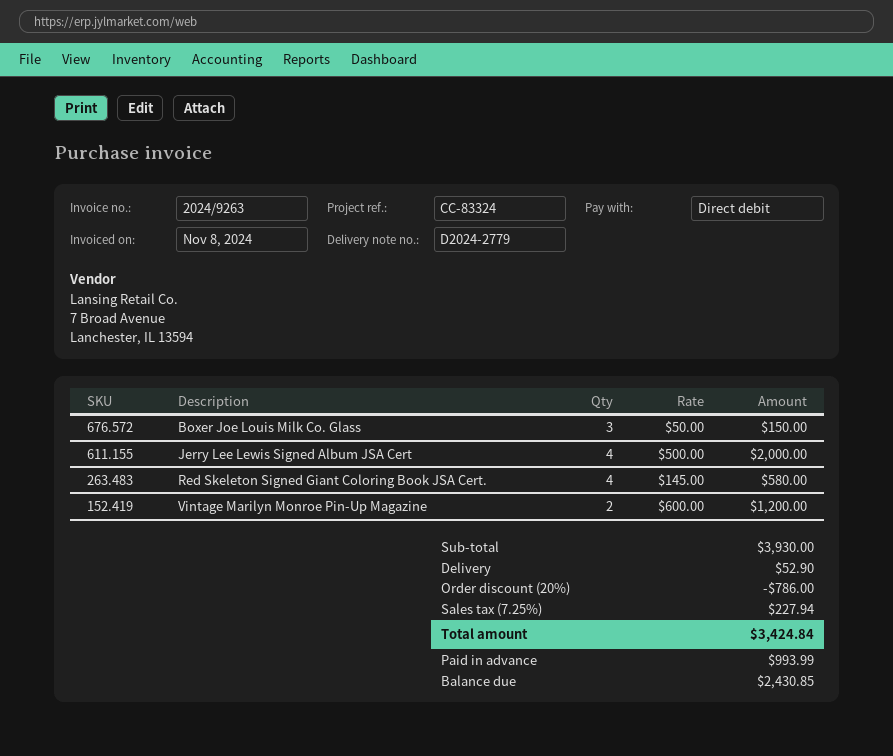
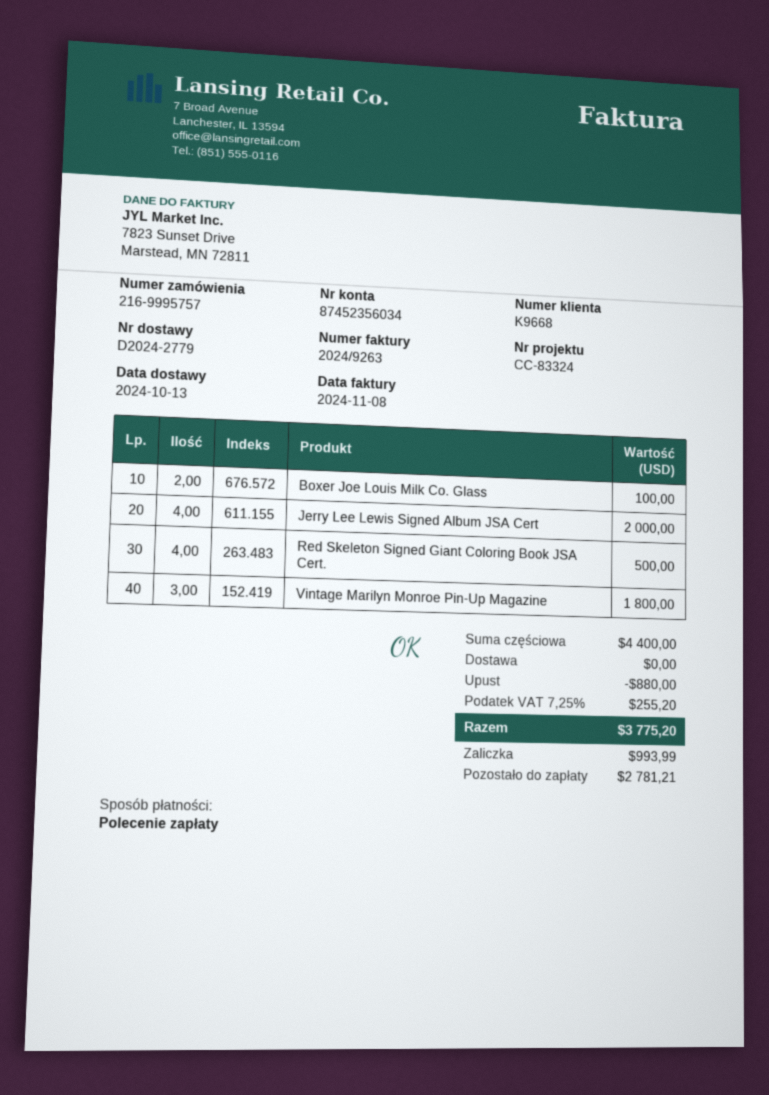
Boxer Joe Louis Milk Co. Glass: 3 for 150.00 -> 2 for 100.00
Red Skeleton Signed Giant Coloring Book JSA Cert.: 4 for 580.00 -> 4 for 500.00
Vintage Marilyn Monroe Pin-Up Magazine: 2 for 1200.00 -> 3 for 1800.00
subtotal: 3930.00 -> 4400.00
discount: 786.00 -> 880.00
shipping: 52.90 -> 0.00
tax: 7.25% = 227.94 -> 7.25% = 255.20
total: 3424.84 -> 3775.20
balance: 2430.85 -> 2781.21

